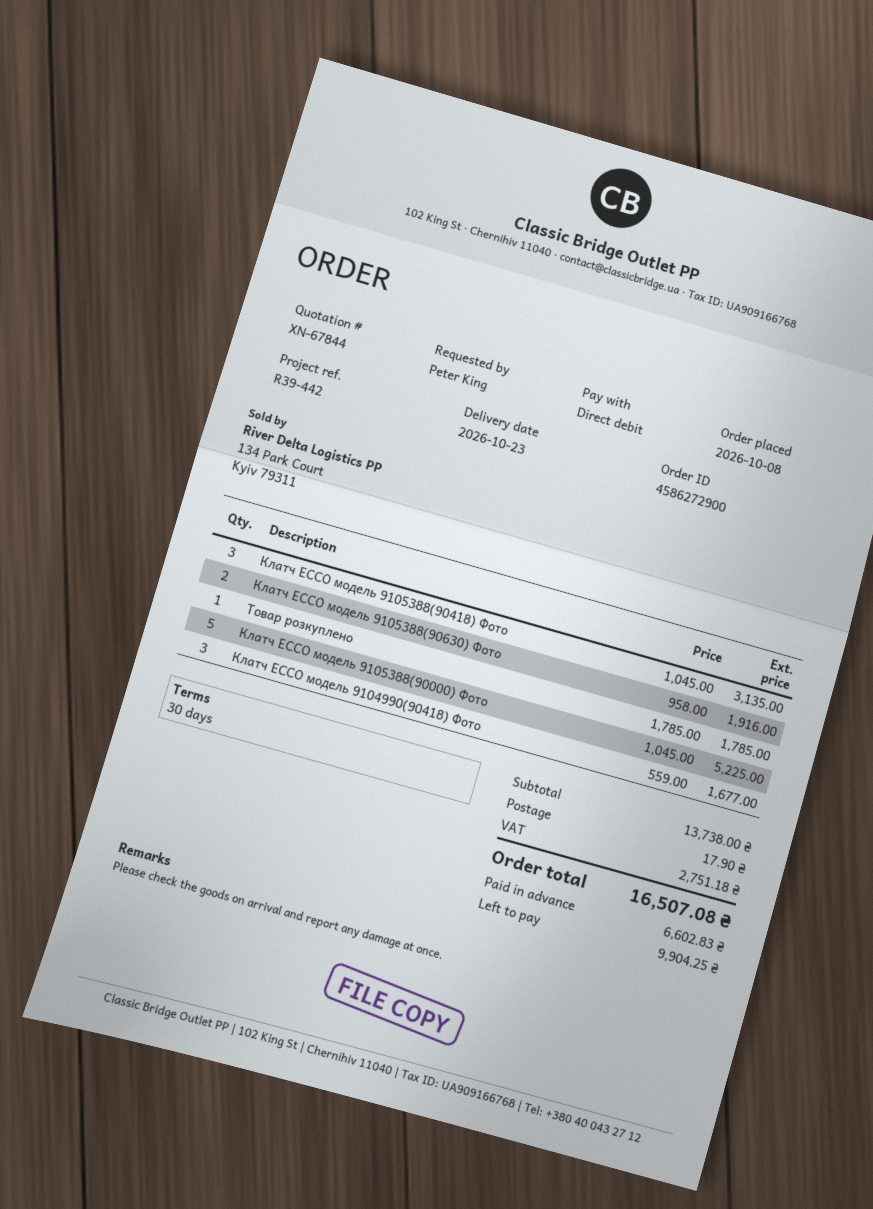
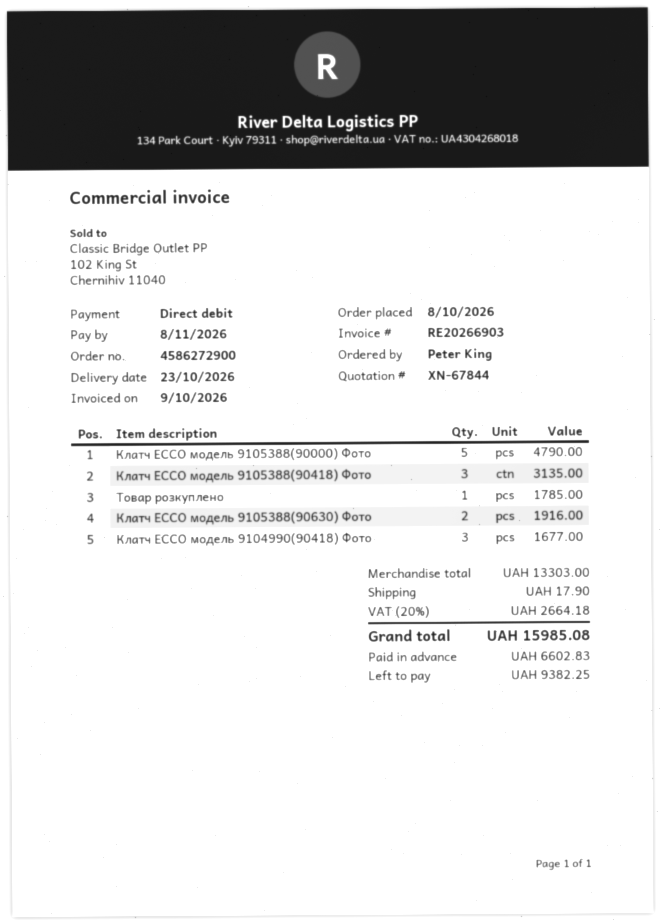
Клатч ECCO модель 9105388(90000) Фото: 5 for 5225.00 -> 5 for 4790.00
subtotal: 13738.00 -> 13303.00
tax: 2751.18 -> 2664.18
total: 16507.08 -> 15985.08
balance: 9904.25 -> 9382.25

